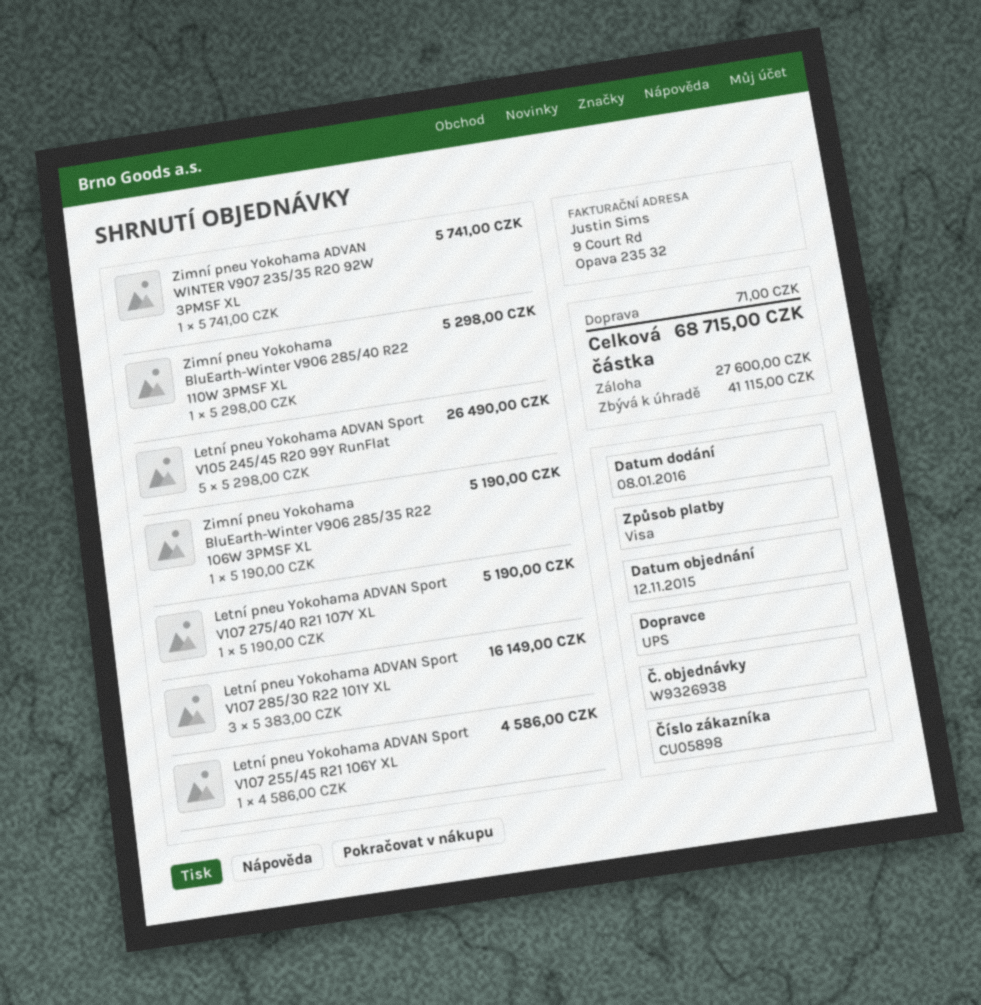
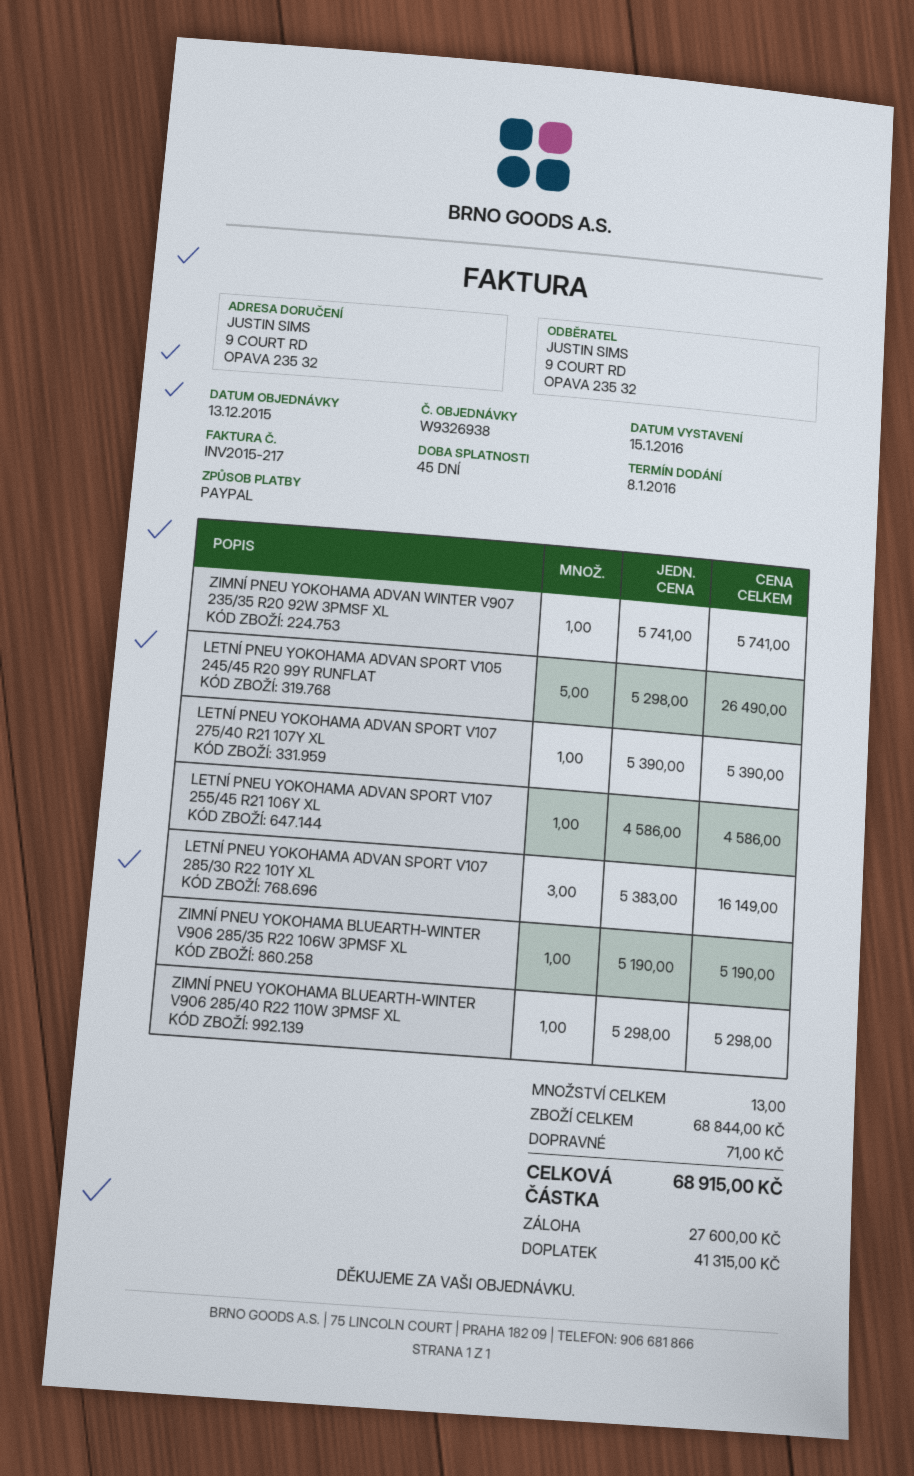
order date: 2015-11-12 -> 2015-12-13
payment method: Visa -> PayPal
Letní pneu Yokohama ADVAN Sport V107 275/40 R21 107Y XL: 1 x 5190.00 = 5190.00 -> 1 x 5390.00 = 5390.00
total: 68715.00 -> 68915.00
balance: 41115.00 -> 41315.00

